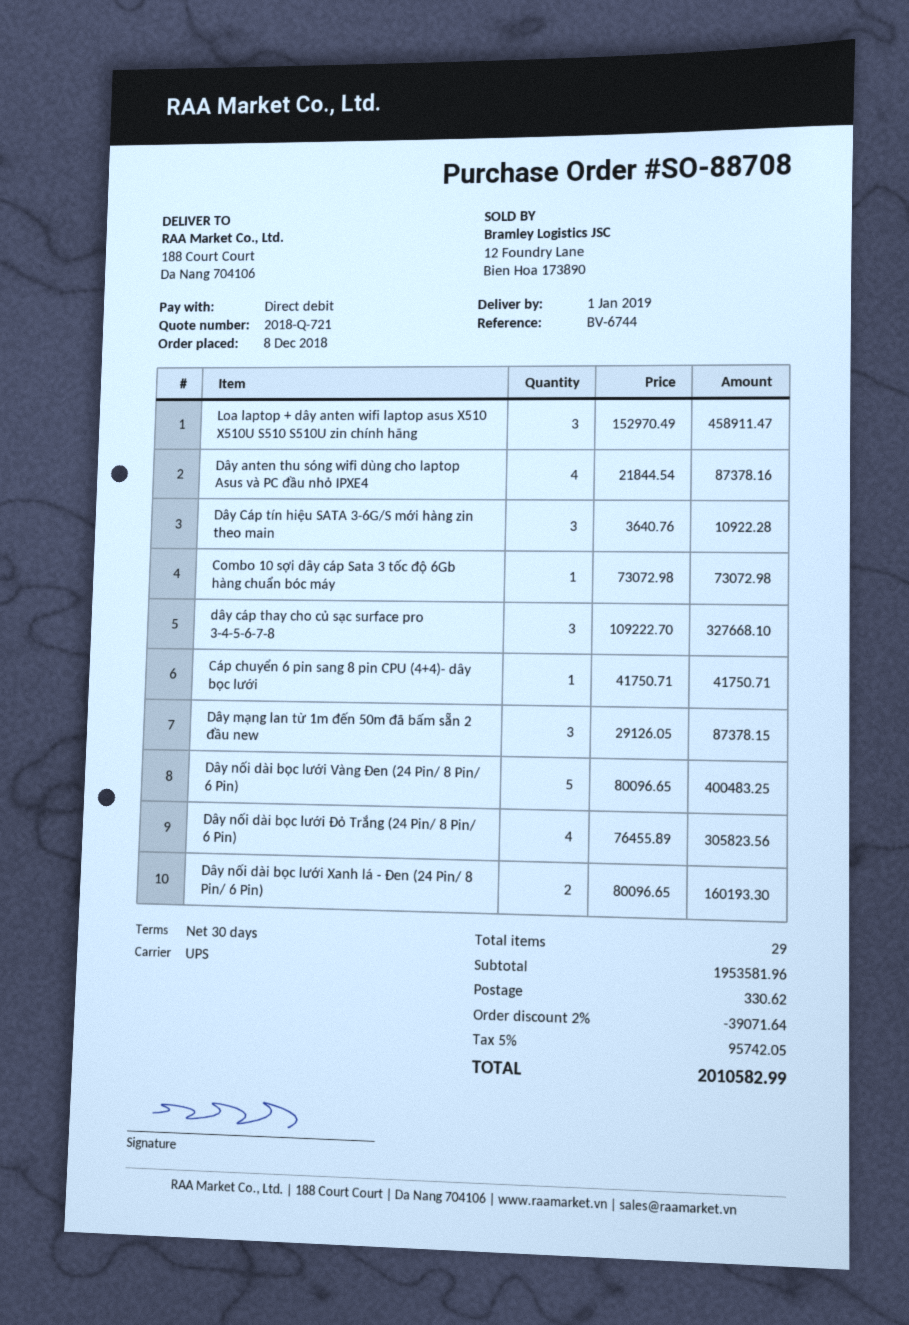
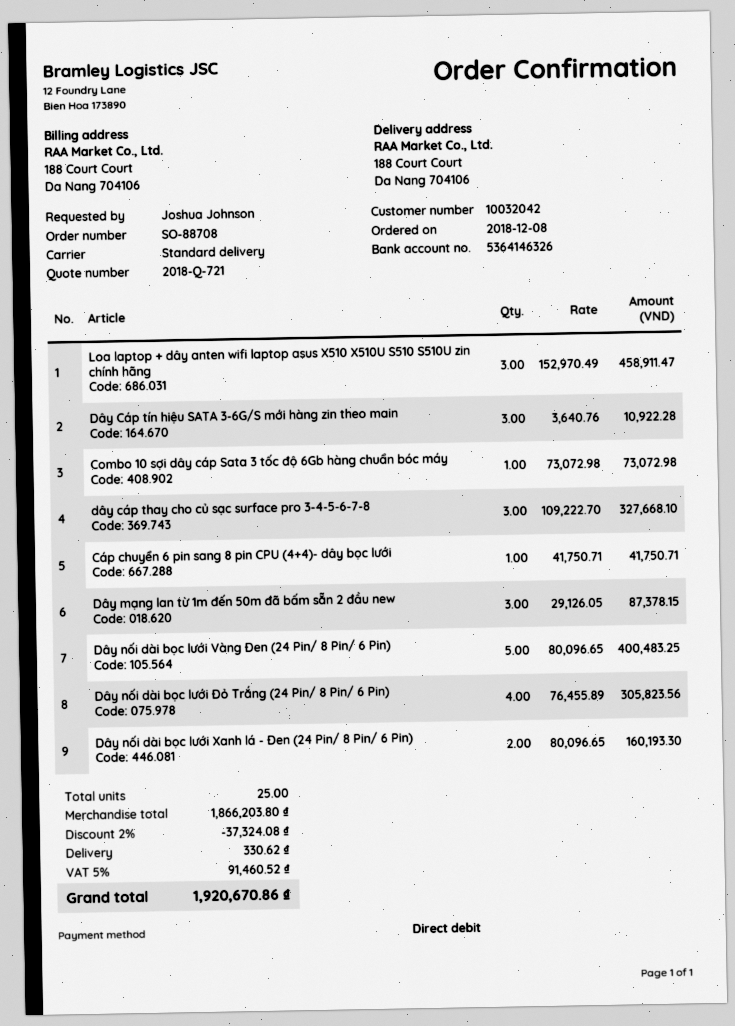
shipping method: UPS -> standard
Dây anten thu sóng wifi dùng cho laptop Asus và PC đầu nhỏ IPXE4: 4 x 21844.54 = 87378.16 -> none
total quantity: 29 -> 25
subtotal: 1953581.96 -> 1866203.80
discount: 2% = 39071.64 -> 2% = 37324.08
tax: 5% = 95742.05 -> 5% = 91460.52
total: 2010582.99 -> 1920670.86

